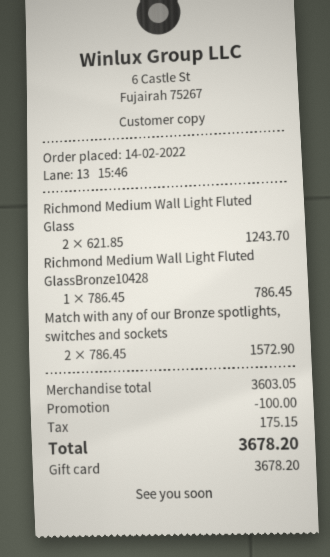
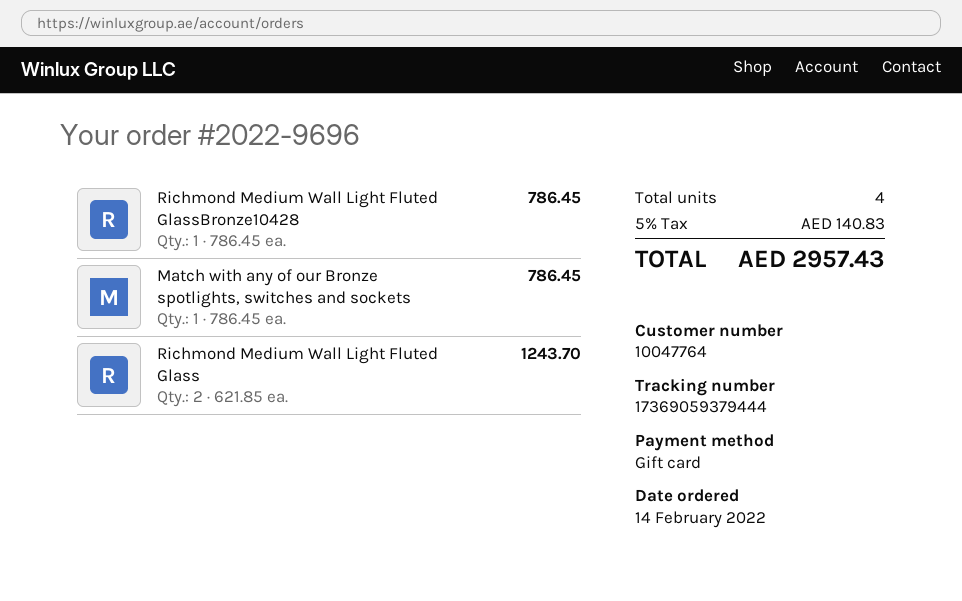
Match with any of our Bronze spotlights, switches and sockets: 2 x 786.45 = 1572.90 -> 1 x 786.45 = 786.45
discount: 100.00 -> none
tax: 175.15 -> 140.83
total: 3678.20 -> 2957.43

